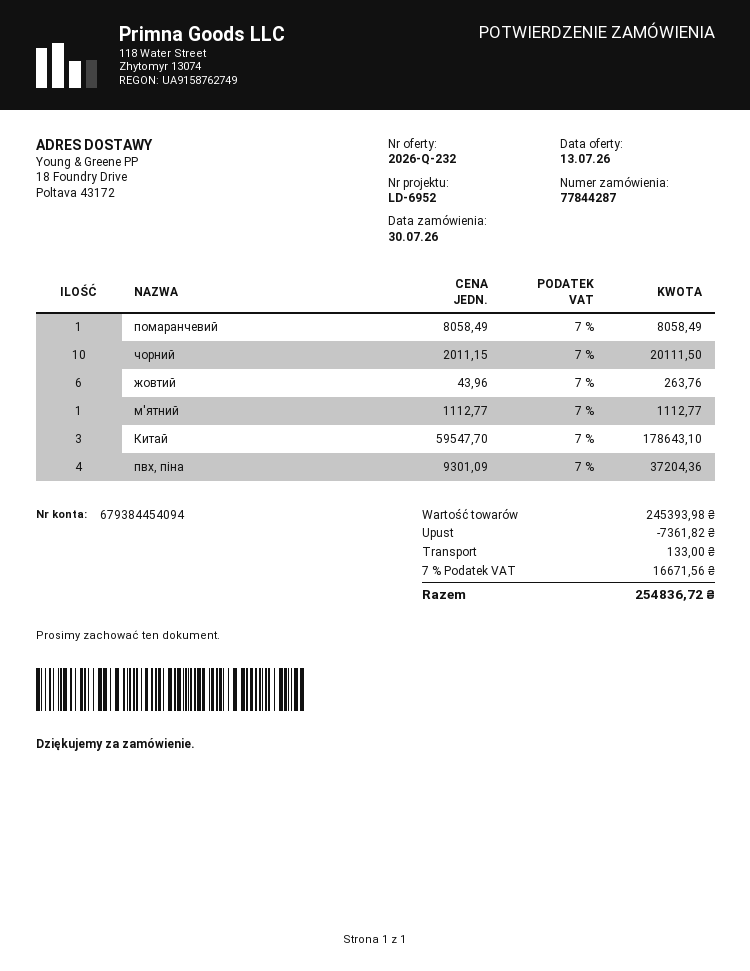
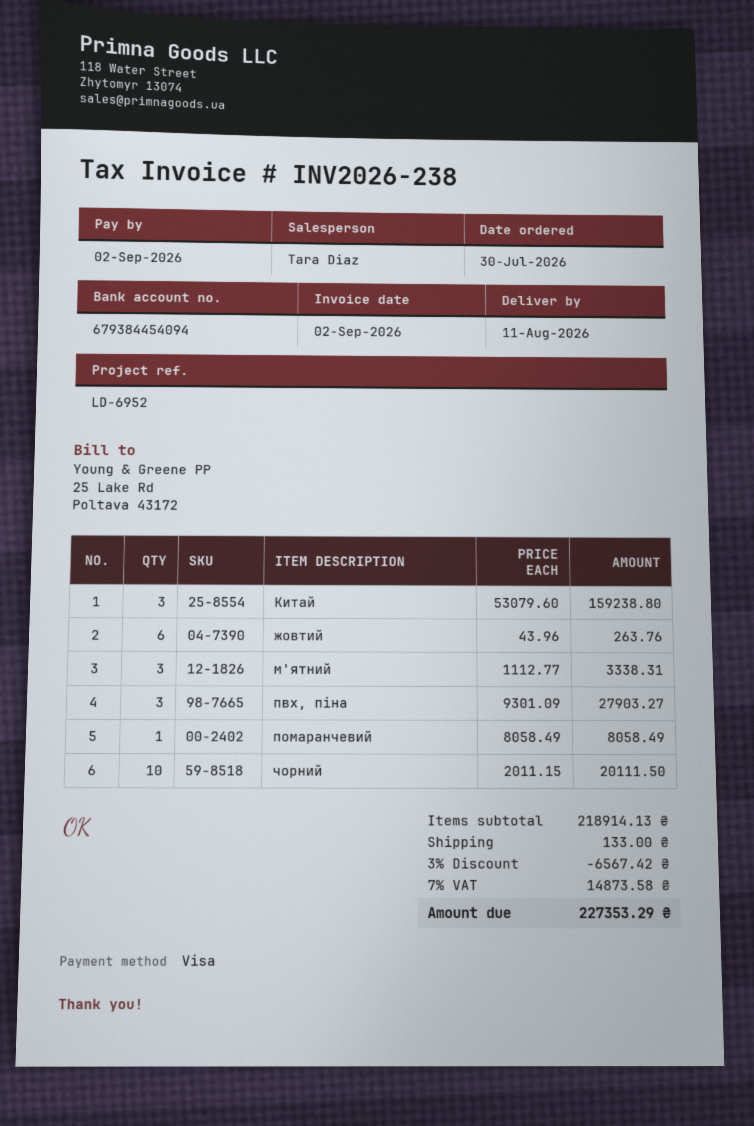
м'ятний: 1 x 1112.77 = 1112.77 -> 3 x 1112.77 = 3338.31
Китай: 3 x 59547.70 = 178643.10 -> 3 x 53079.60 = 159238.80
пвх, піна: 4 x 9301.09 = 37204.36 -> 3 x 9301.09 = 27903.27
subtotal: 245393.98 -> 218914.13
discount: 7361.82 -> 6567.42
tax: 7% = 16671.56 -> 7% = 14873.58
total: 254836.72 -> 227353.29

